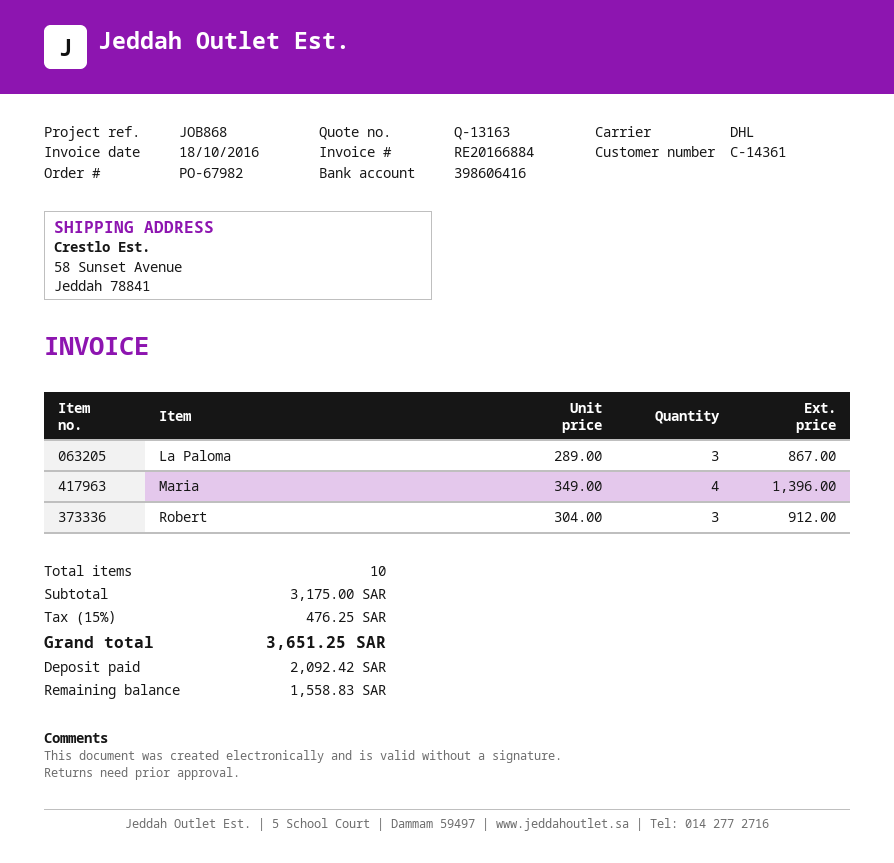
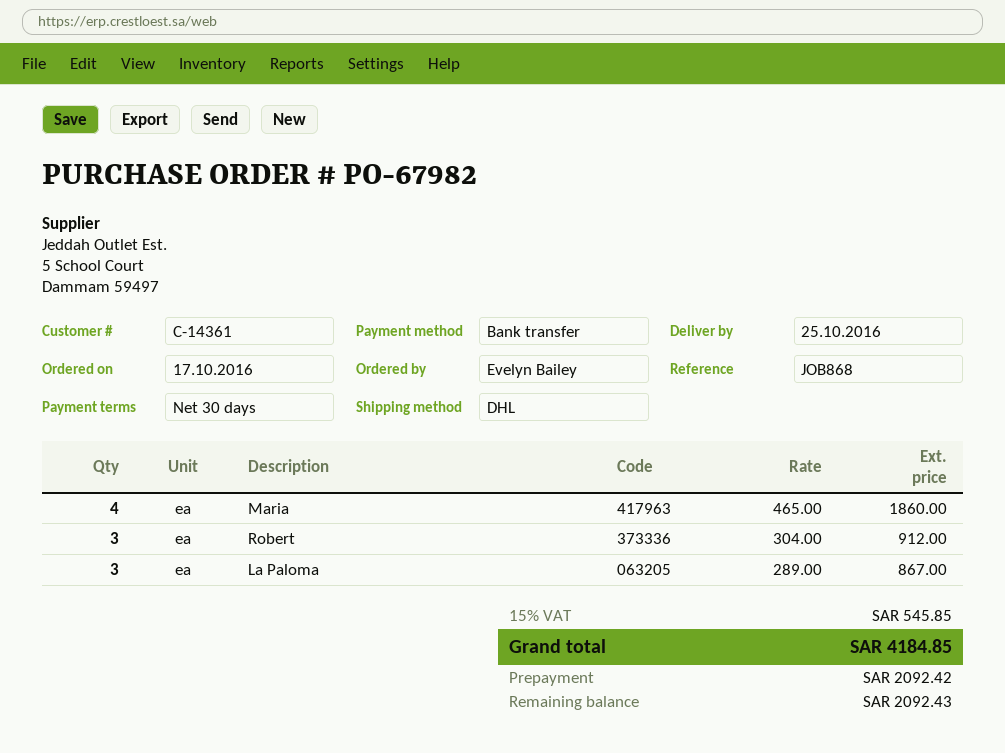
Maria: 4 x 349.00 = 1396.00 -> 4 x 465.00 = 1860.00
tax: 15% = 476.25 -> 15% = 545.85
total: 3651.25 -> 4184.85
balance: 1558.83 -> 2092.43

